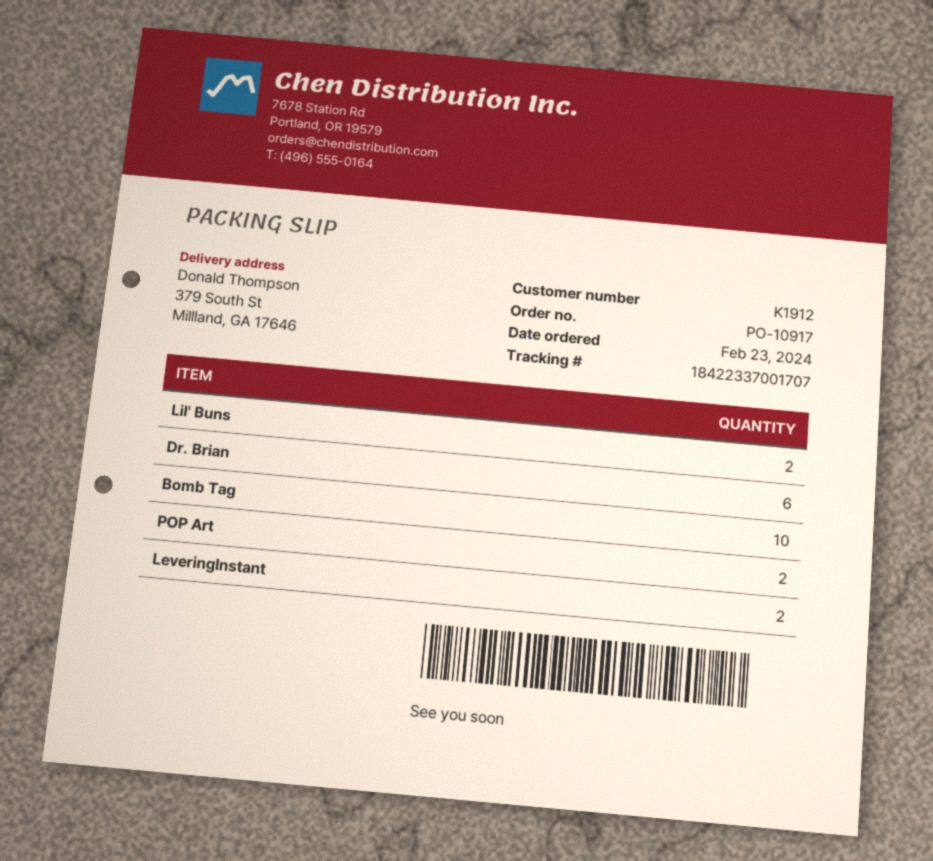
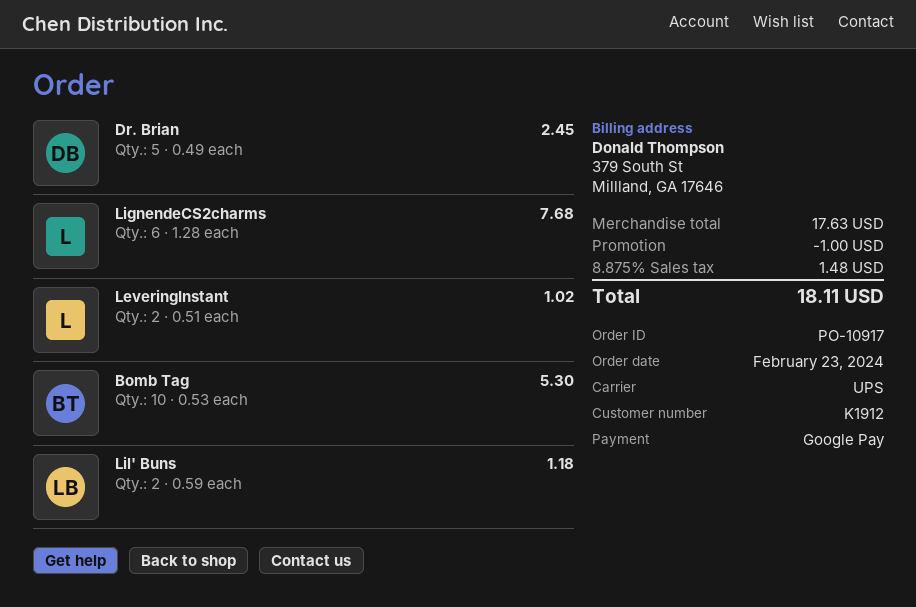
Dr. Brian: 6 -> 5
POP Art: 2 -> none
LignendeCS2charms: none -> 6

